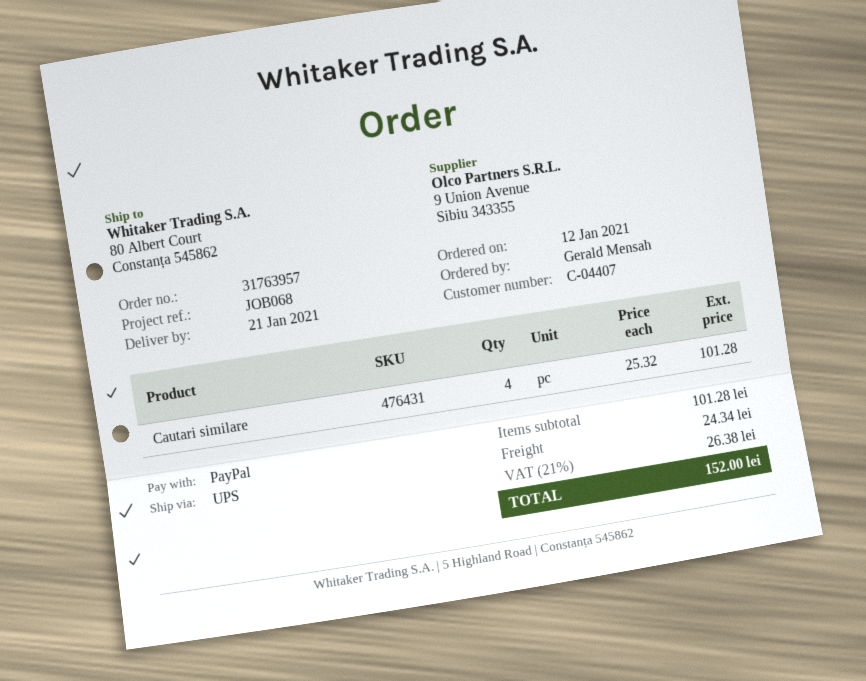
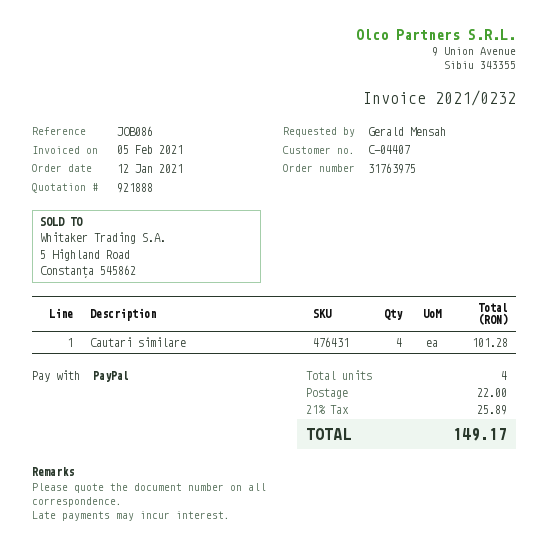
order number: 31763957 -> 31763975
reference: JOB068 -> JOB086
shipping: 24.34 -> 22.00
tax: 21% = 26.38 -> 21% = 25.89
total: 152.00 -> 149.17

